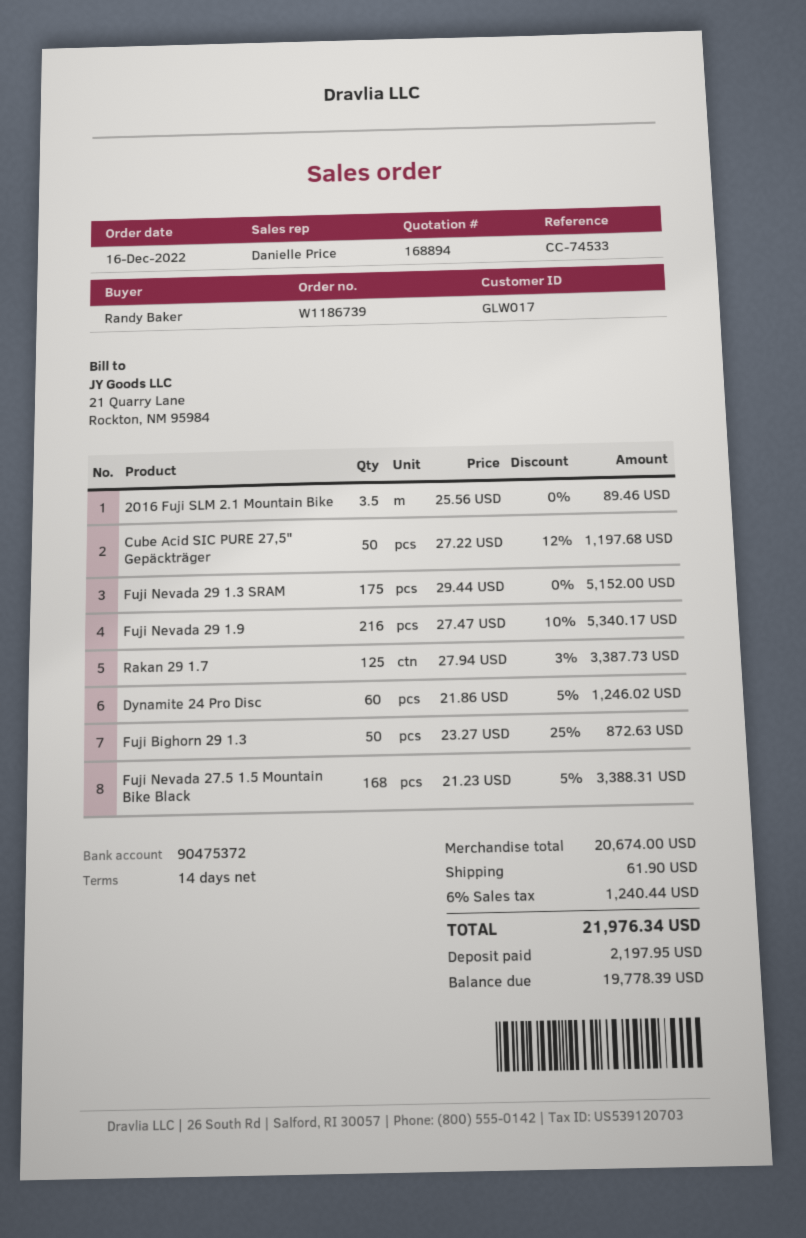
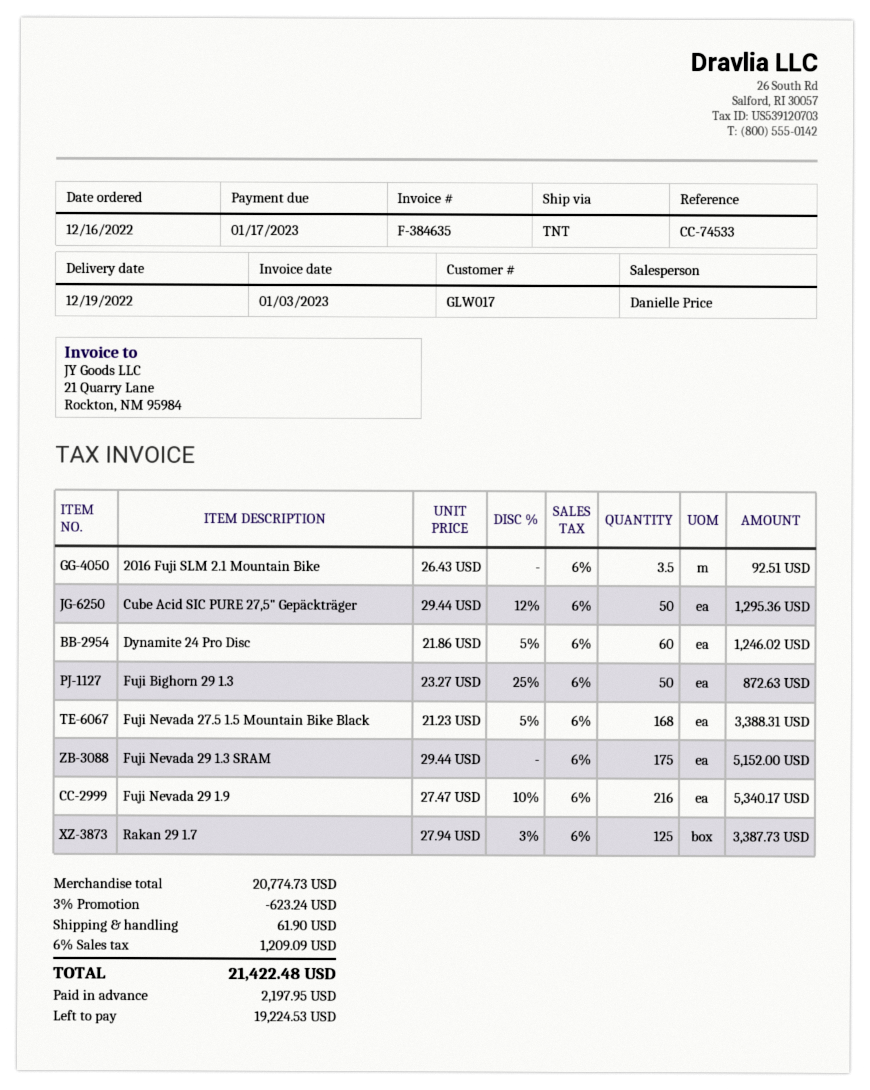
2016 Fuji SLM 2.1 Mountain Bike: 3.5 x 25.56 = 89.46 -> 3.5 x 26.43 = 92.51
Cube Acid SIC PURE 27,5" Gepäckträger: 50 x 27.22 - 12% = 1197.68 -> 50 x 29.44 - 12% = 1295.36
subtotal: 20674.00 -> 20774.73
discount: none -> 3% = 623.24
tax: 6% = 1240.44 -> 6% = 1209.09
total: 21976.34 -> 21422.48
balance: 19778.39 -> 19224.53

